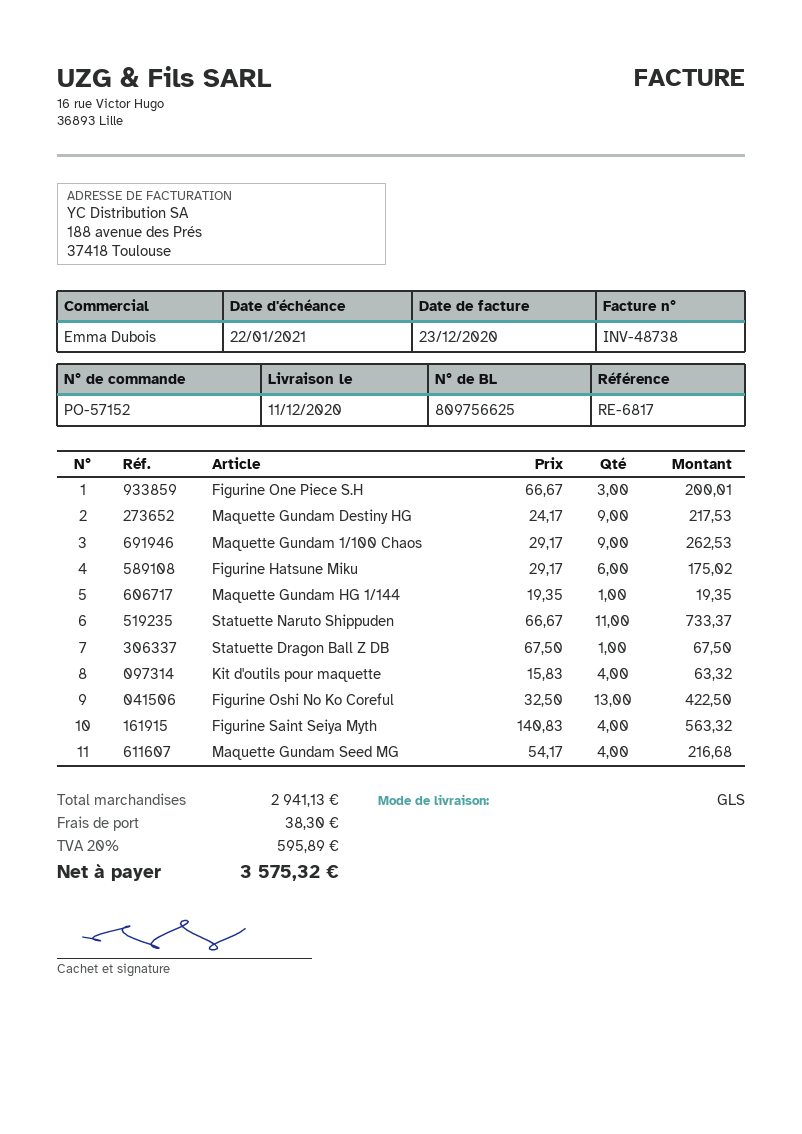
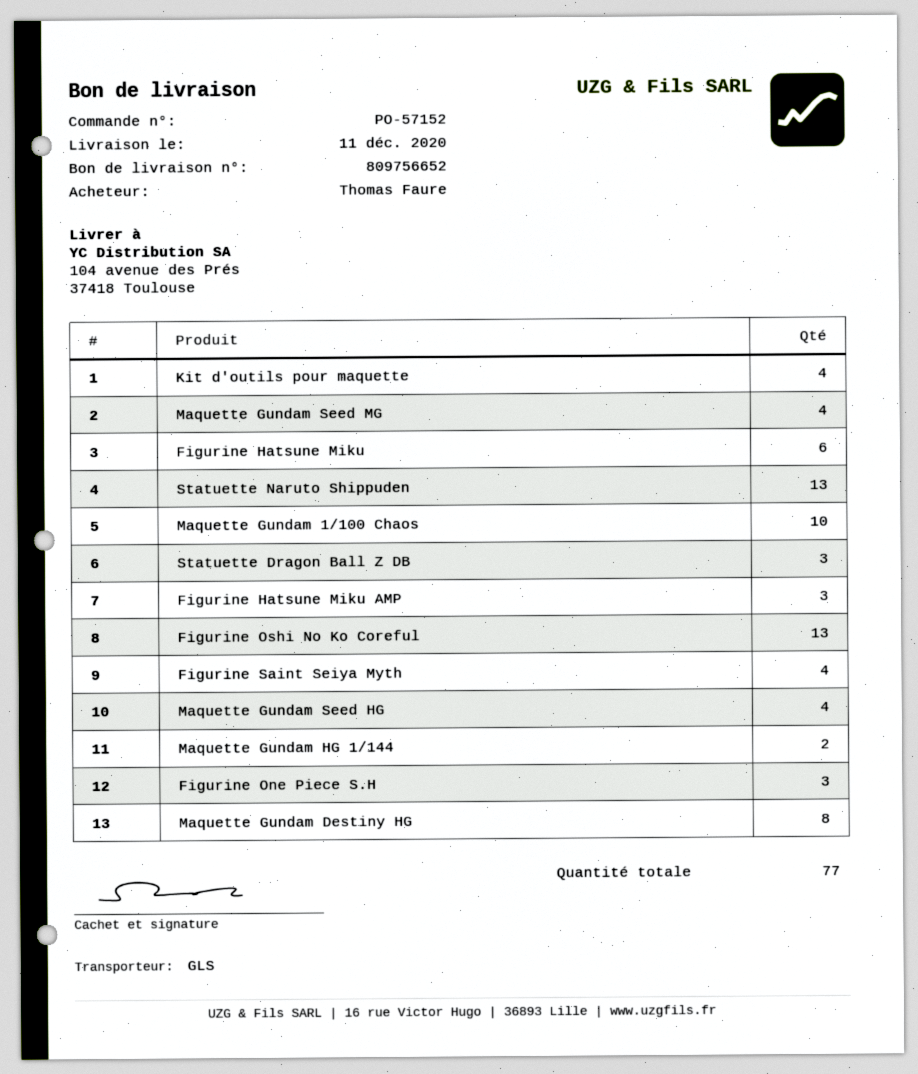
delivery note number: 809756625 -> 809756652
Maquette Gundam Destiny HG: 9 -> 8
Maquette Gundam 1/100 Chaos: 9 -> 10
Maquette Gundam HG 1/144: 1 -> 2
Statuette Naruto Shippuden: 11 -> 13
Statuette Dragon Ball Z DB: 1 -> 3
Figurine Hatsune Miku AMP: none -> 3
Maquette Gundam Seed HG: none -> 4

